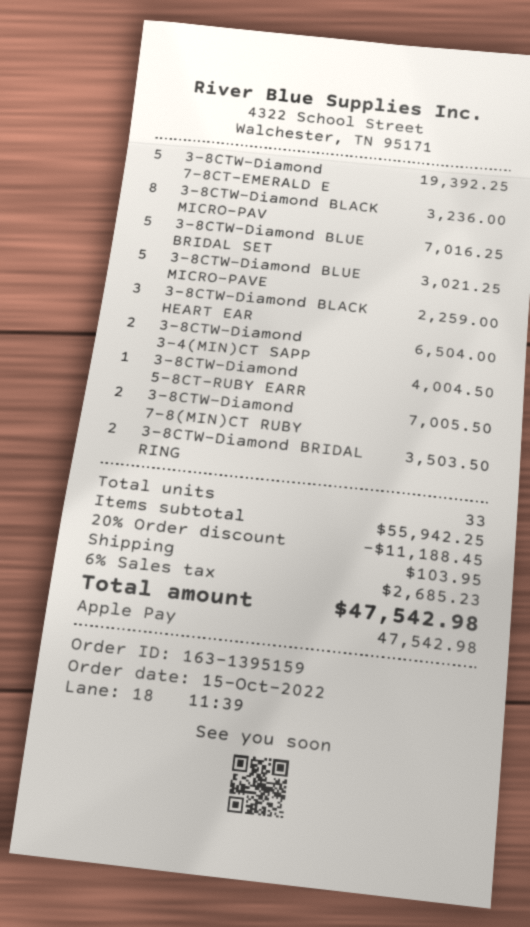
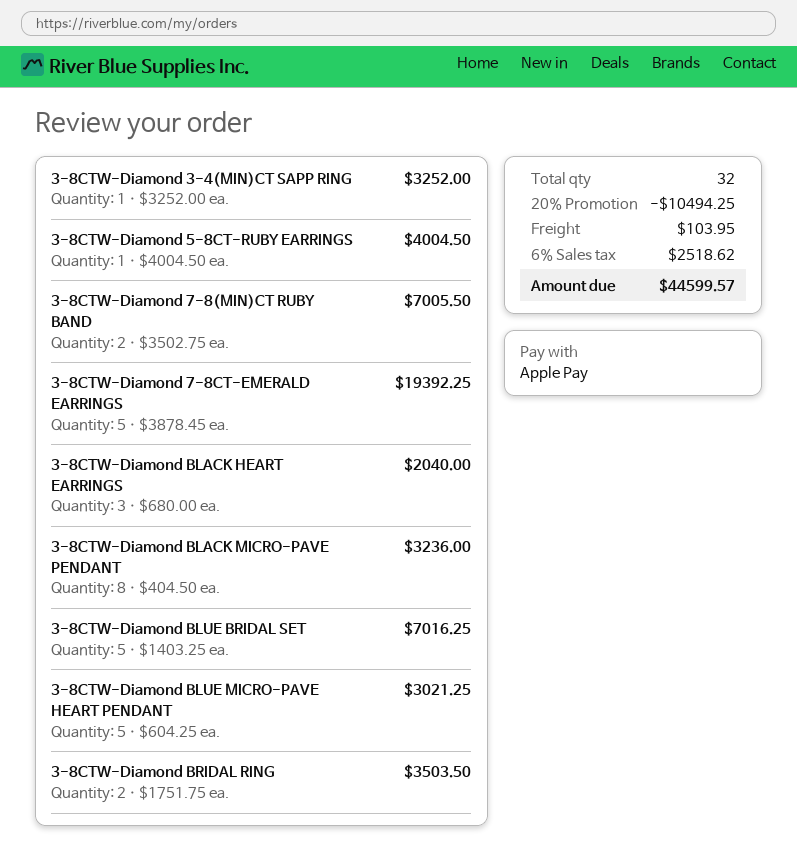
3-8CTW-Diamond BLACK HEART EAR: 3 for 2259.00 -> 3 for 2040.00
3-8CTW-Diamond 3-4(MIN)CT SAPP: 2 for 6504.00 -> 1 for 3252.00
total quantity: 33 -> 32
discount: 20% = 11188.45 -> 20% = 10494.25
tax: 6% = 2685.23 -> 6% = 2518.62
total: 47542.98 -> 44599.57

